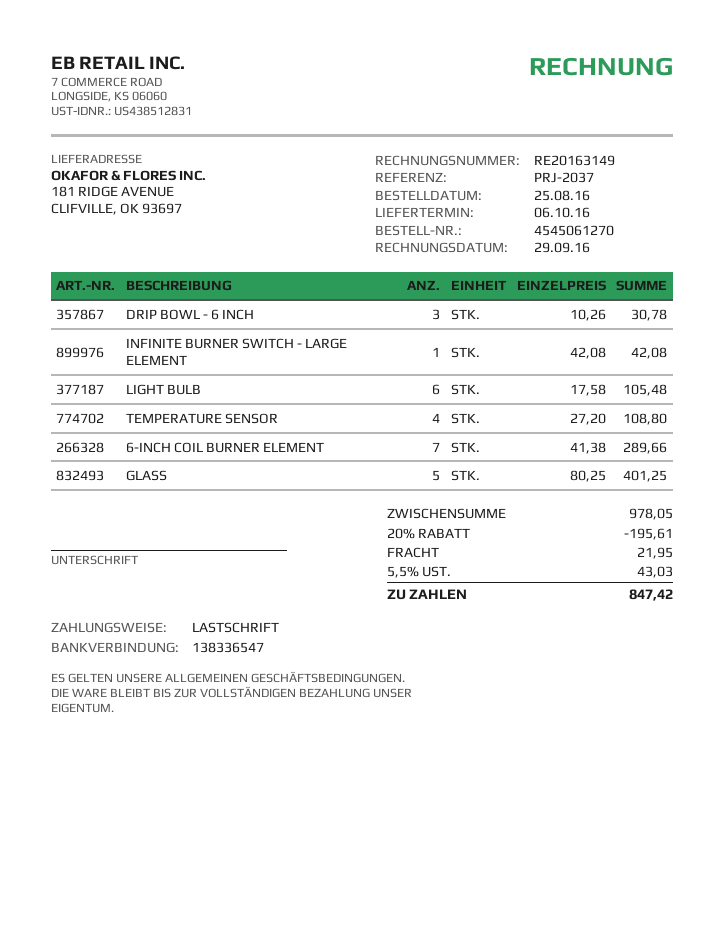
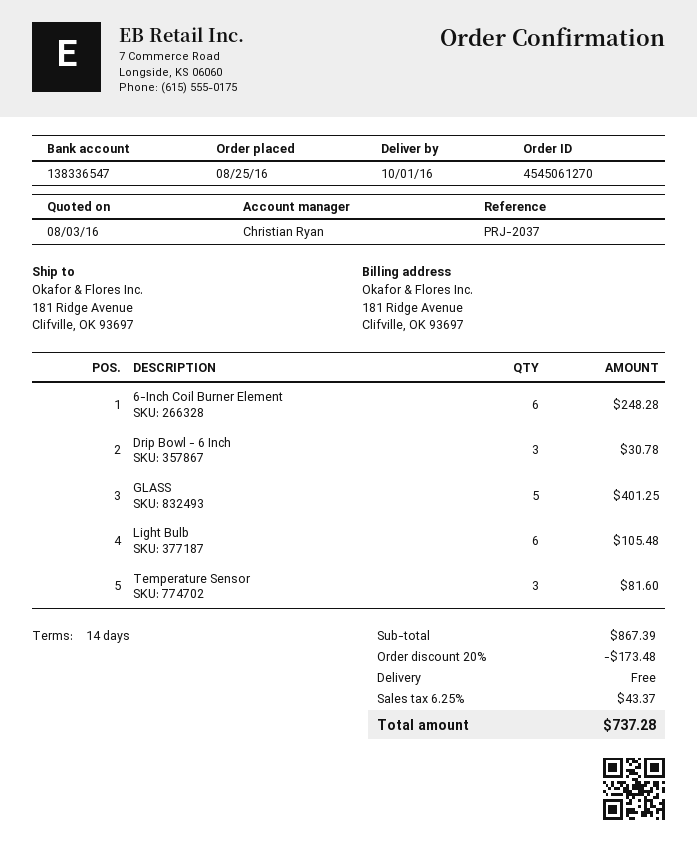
delivery date: 2016-10-06 -> 2016-10-01
INFINITE BURNER SWITCH - LARGE ELEMENT: 1 for 42.08 -> none
TEMPERATURE SENSOR: 4 for 108.80 -> 3 for 81.60
6-INCH COIL BURNER ELEMENT: 7 for 289.66 -> 6 for 248.28
subtotal: 978.05 -> 867.39
discount: 20% = 195.61 -> 20% = 173.48
shipping: 21.95 -> 0.00
tax: 5.5% = 43.03 -> 6.25% = 43.37
total: 847.42 -> 737.28

